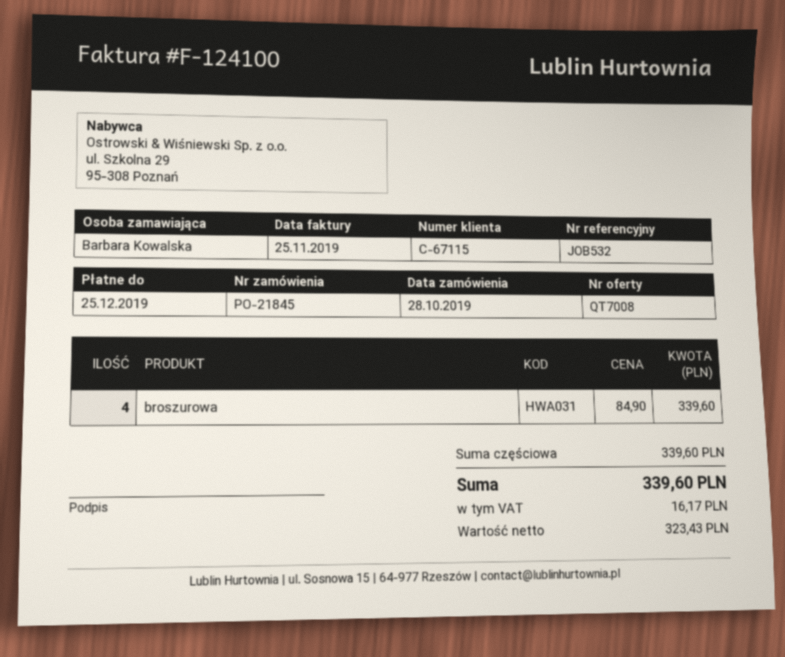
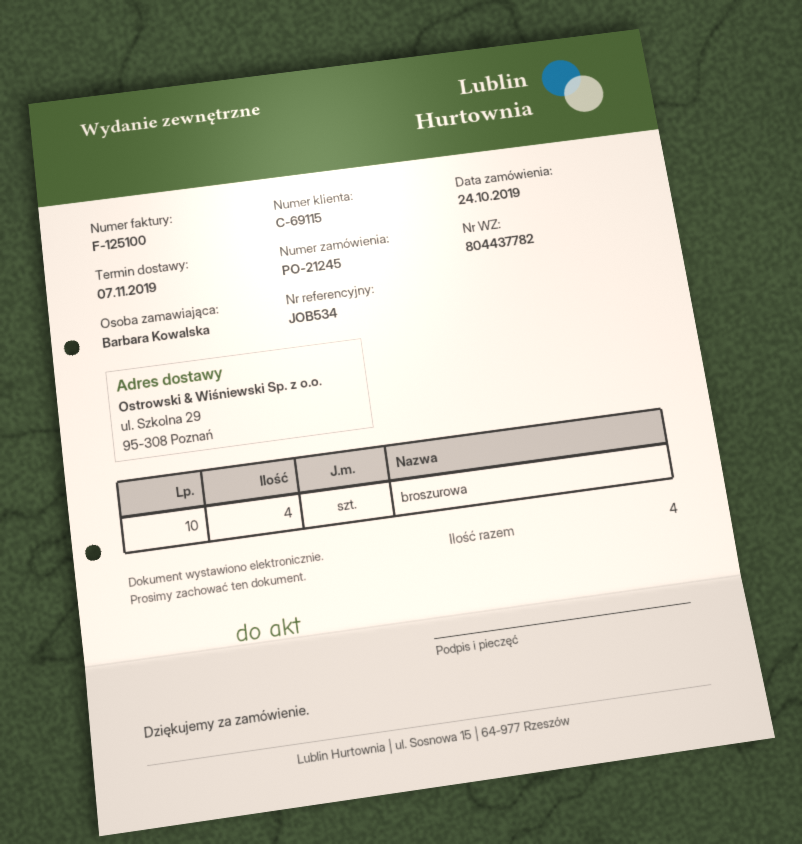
order number: PO-21845 -> PO-21245
order date: 2019-10-28 -> 2019-10-24
invoice number: F-124100 -> F-125100
customer number: C-67115 -> C-69115
reference: JOB532 -> JOB534

